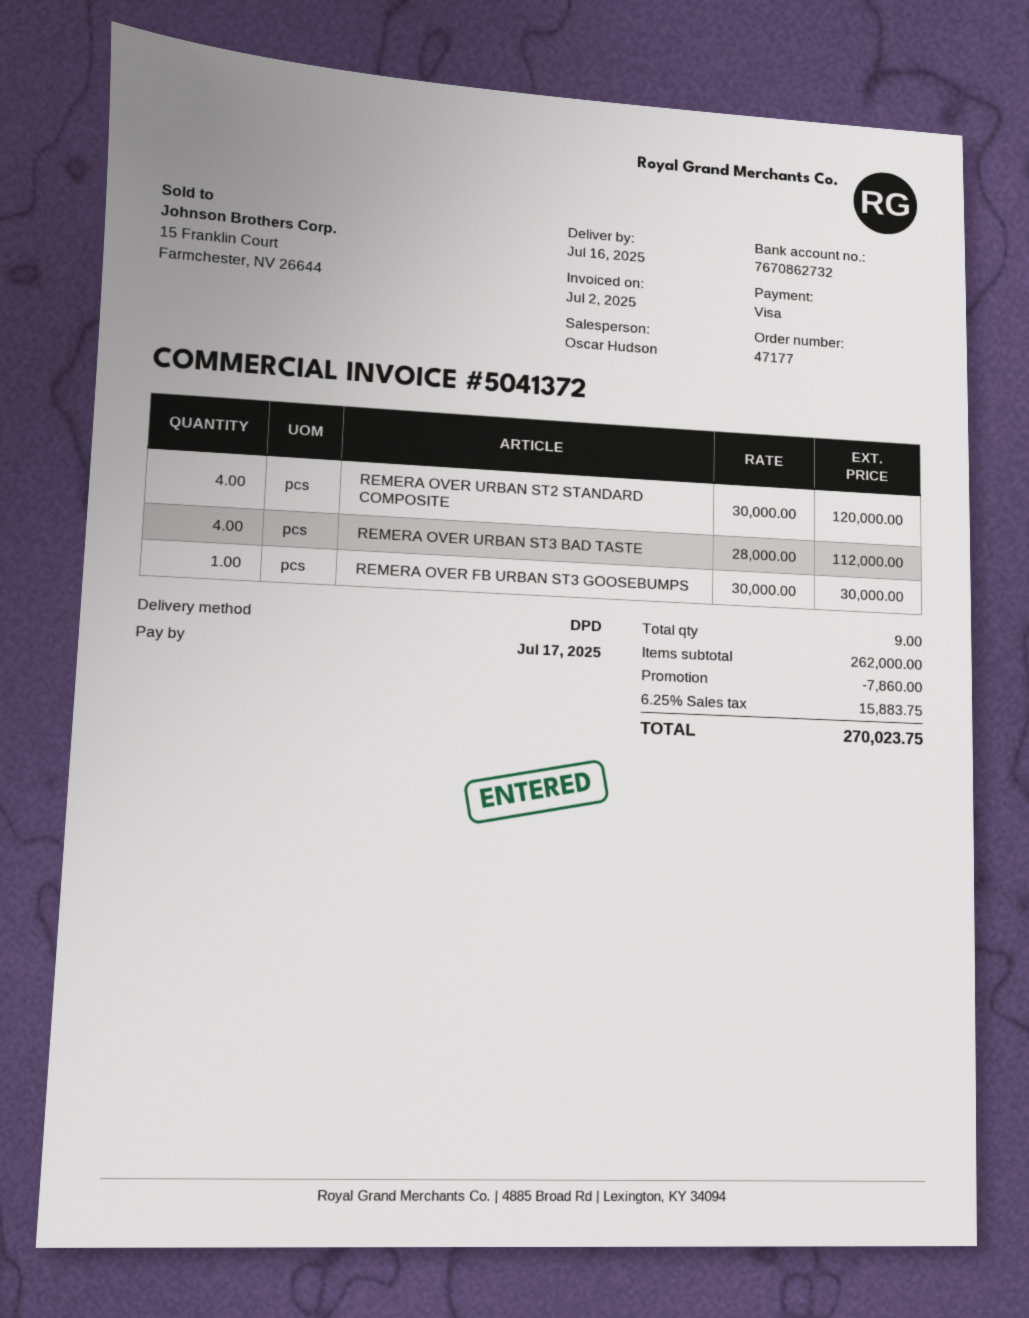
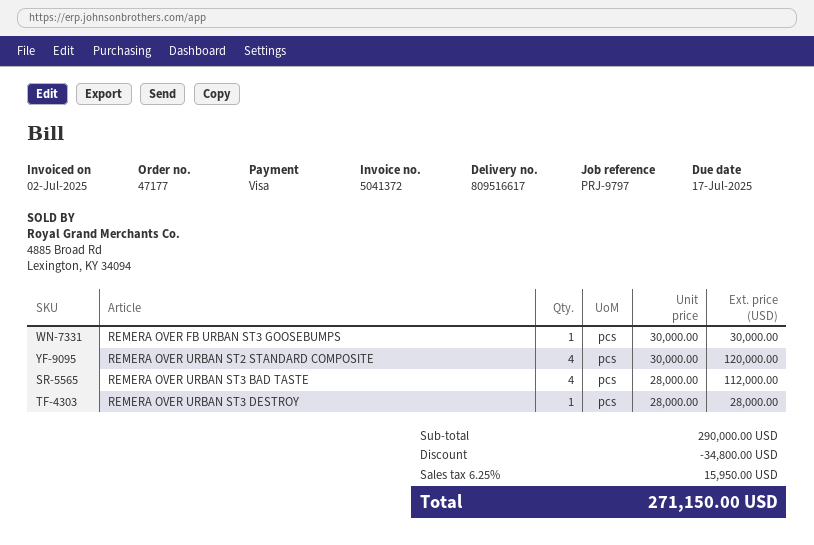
REMERA OVER URBAN ST3 DESTROY: none -> 1 x 28000.00 = 28000.00
subtotal: 262000.00 -> 290000.00
discount: 7860.00 -> 34800.00
tax: 6.25% = 15883.75 -> 6.25% = 15950.00
total: 270023.75 -> 271150.00

